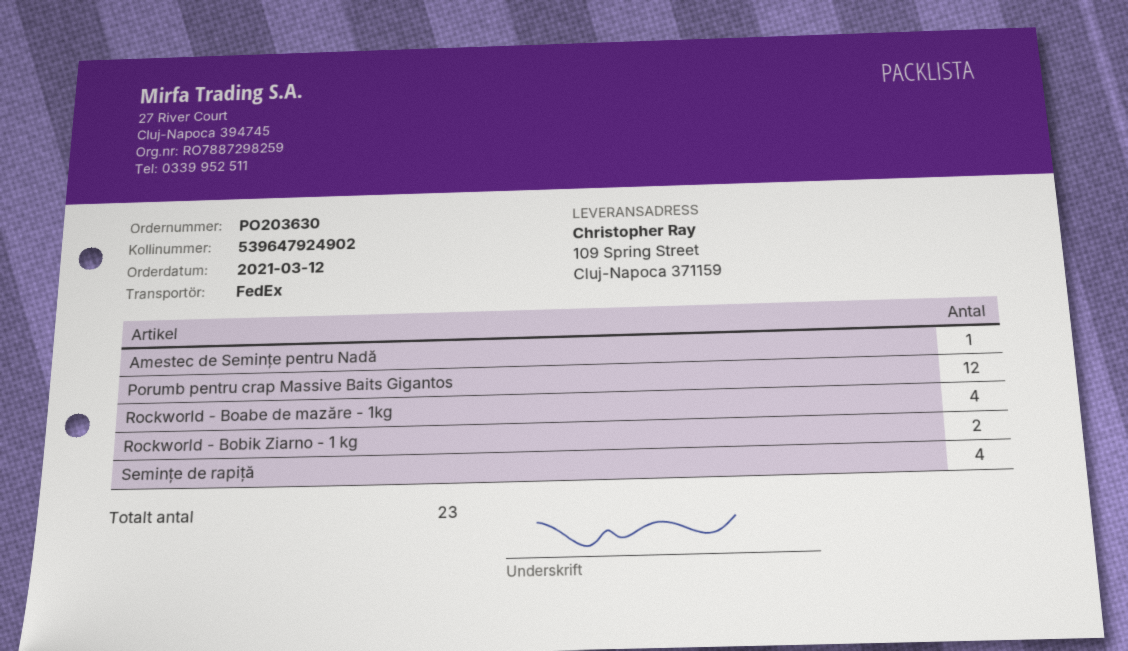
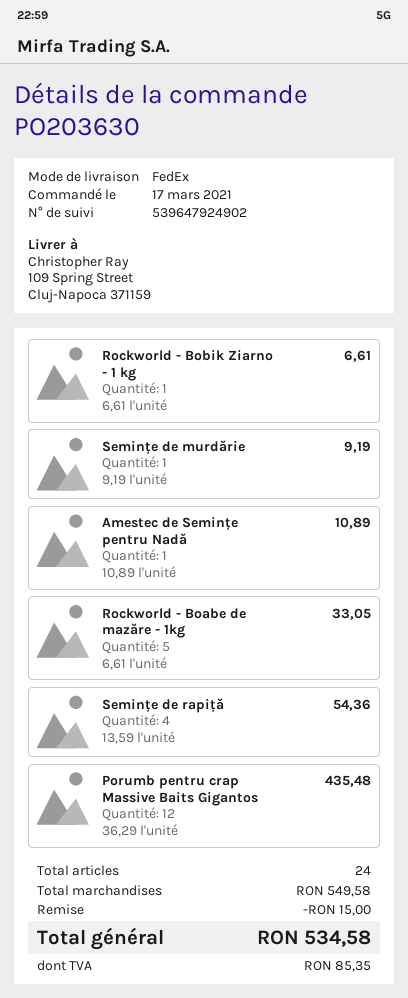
order date: 2021-03-12 -> 2021-03-17
Rockworld - Boabe de mazăre - 1kg: 4 -> 5
Rockworld - Bobik Ziarno - 1 kg: 2 -> 1
Semințe de murdărie: none -> 1
total quantity: 23 -> 24

